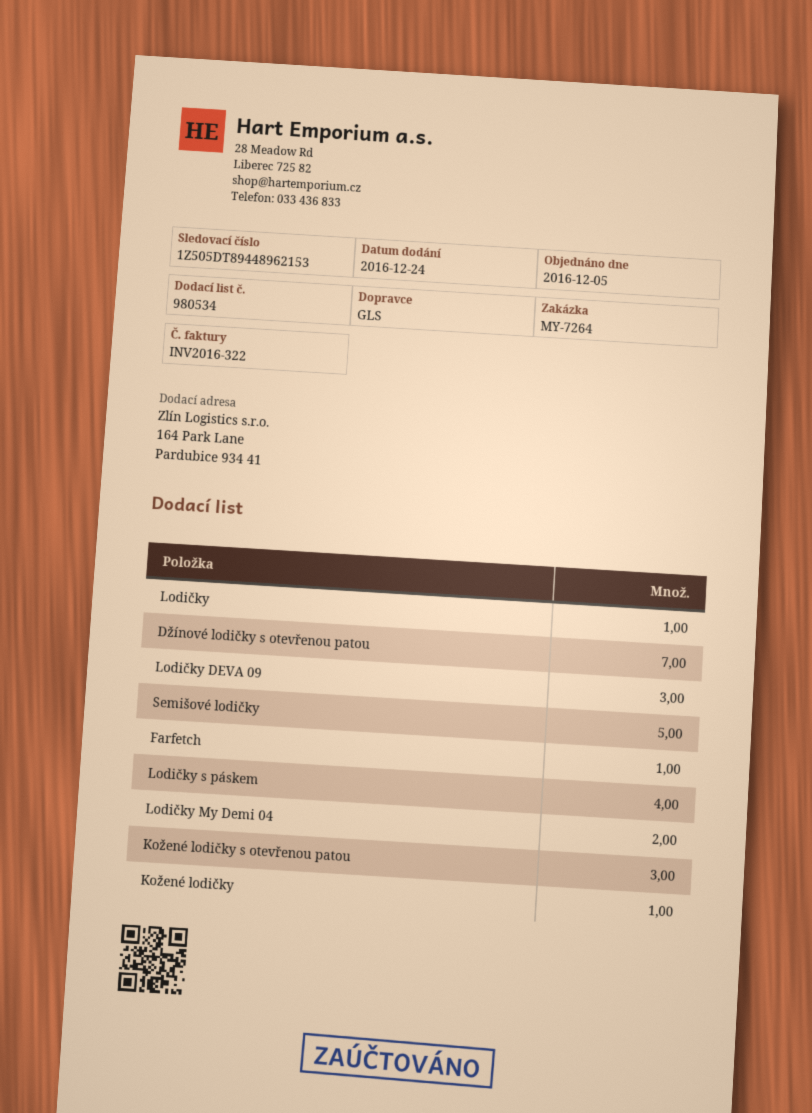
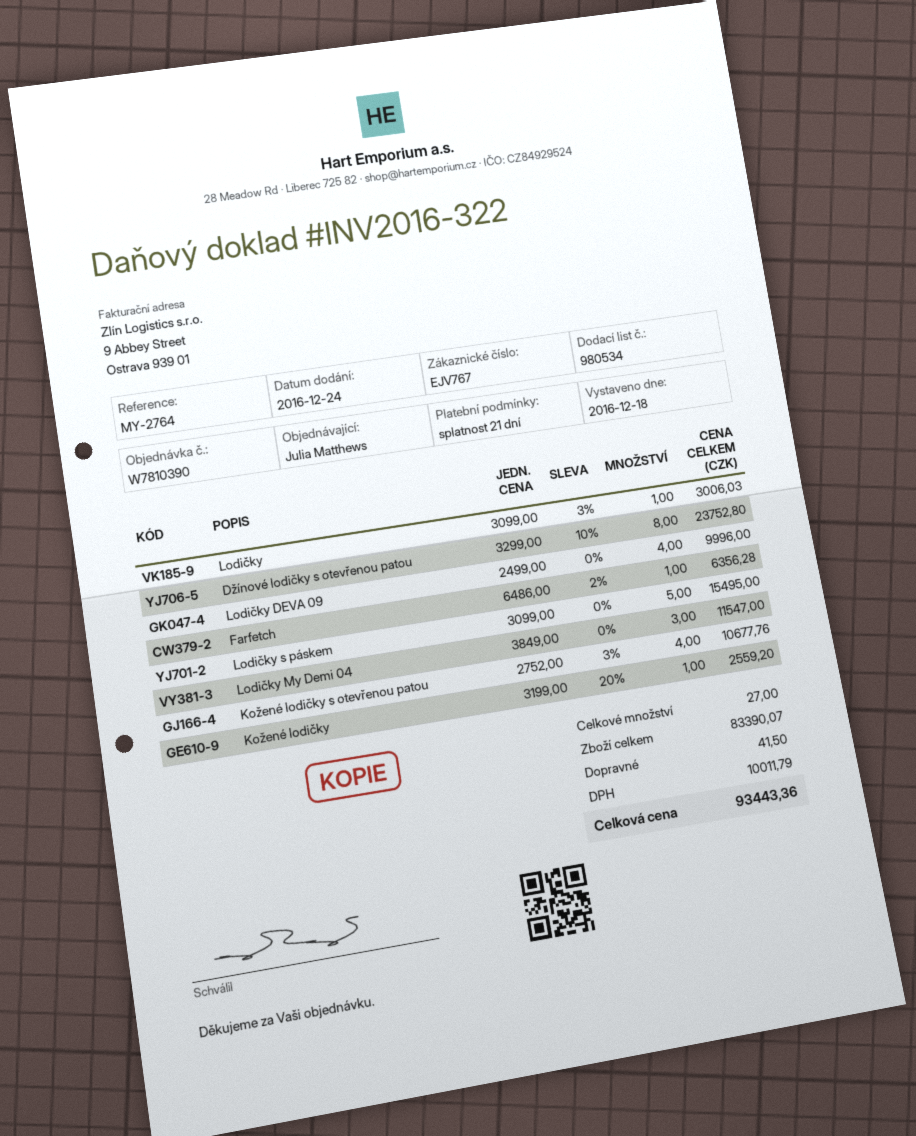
reference: MY-7264 -> MY-2764
Džínové lodičky s otevřenou patou: 7 -> 8
Lodičky DEVA 09: 3 -> 4
Semišové lodičky: 5 -> none
Lodičky s páskem: 4 -> 5
Lodičky My Demi 04: 2 -> 3
Kožené lodičky s otevřenou patou: 3 -> 4

